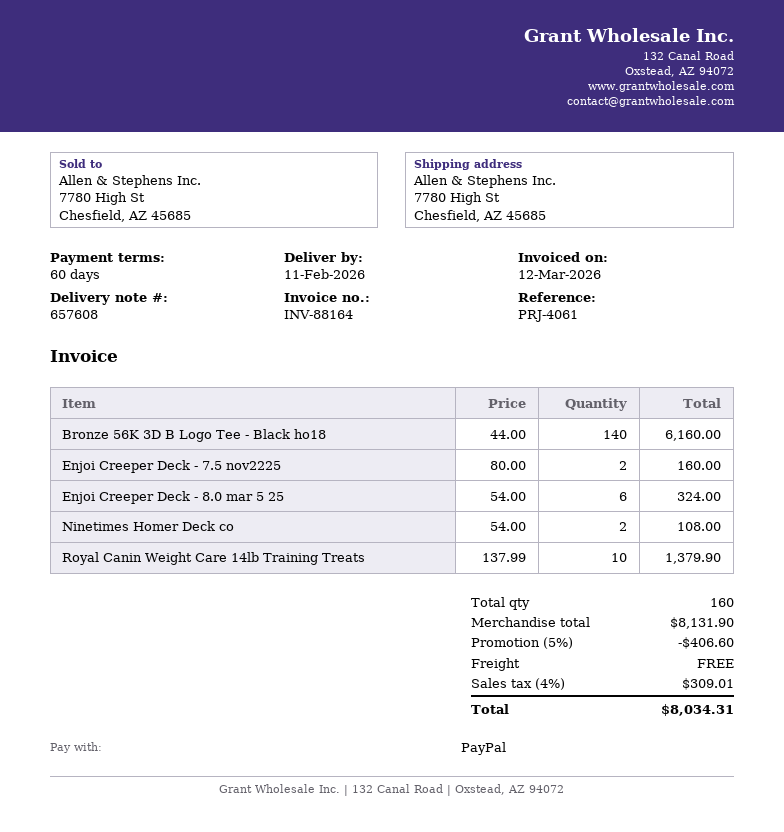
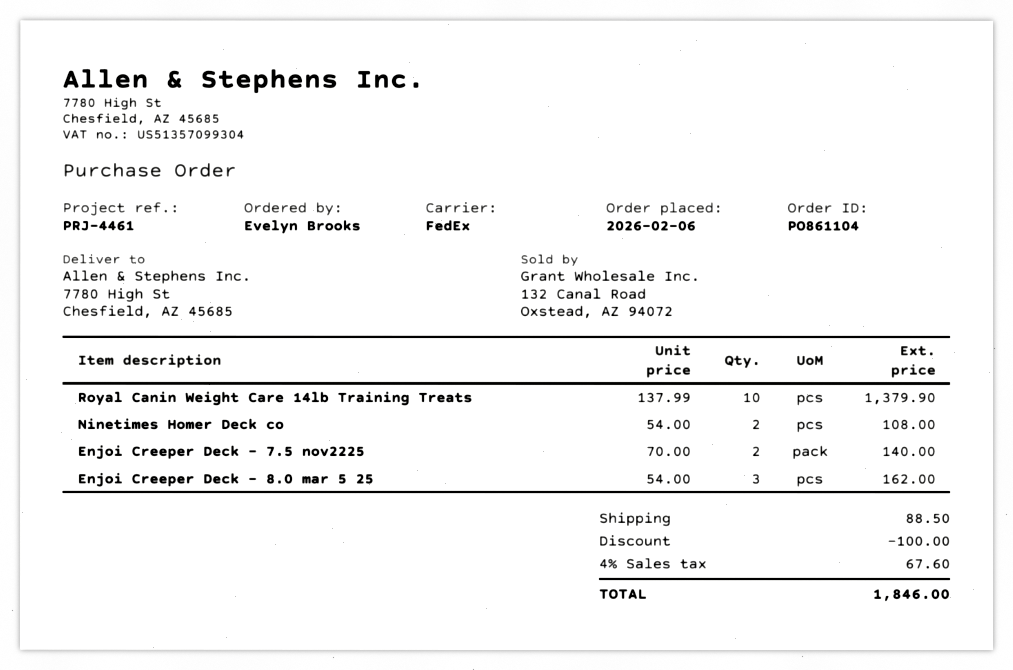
reference: PRJ-4061 -> PRJ-4461
Bronze 56K 3D B Logo Tee - Black ho18: 140 x 44.00 = 6160.00 -> none
Enjoi Creeper Deck - 7.5 nov2225: 2 x 80.00 = 160.00 -> 2 x 70.00 = 140.00
Enjoi Creeper Deck - 8.0 mar 5 25: 6 x 54.00 = 324.00 -> 3 x 54.00 = 162.00
discount: 406.60 -> 100.00
shipping: 0.00 -> 88.50
tax: 4% = 309.01 -> 4% = 67.60
total: 8034.31 -> 1846.00

